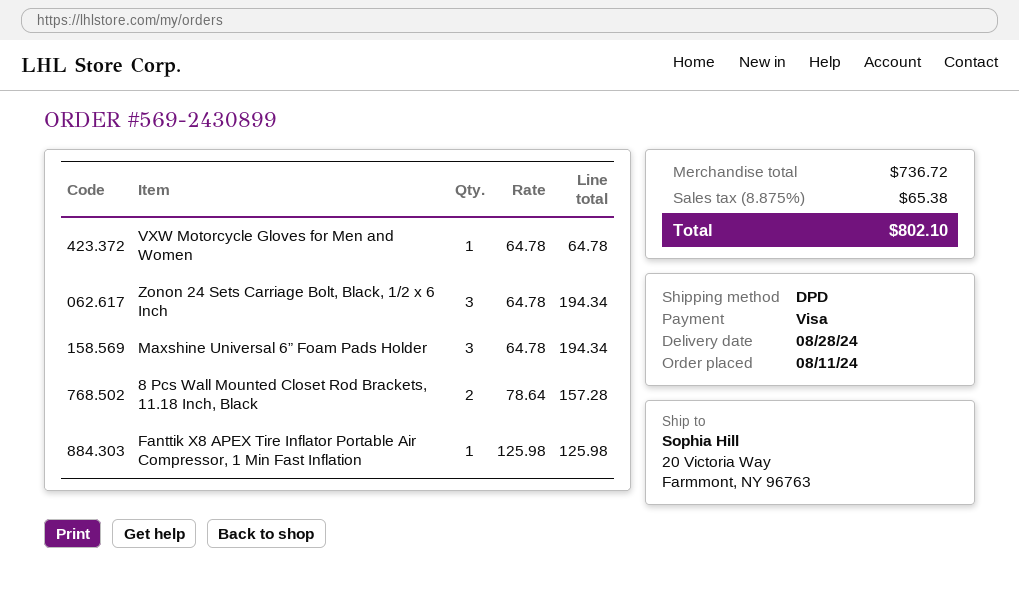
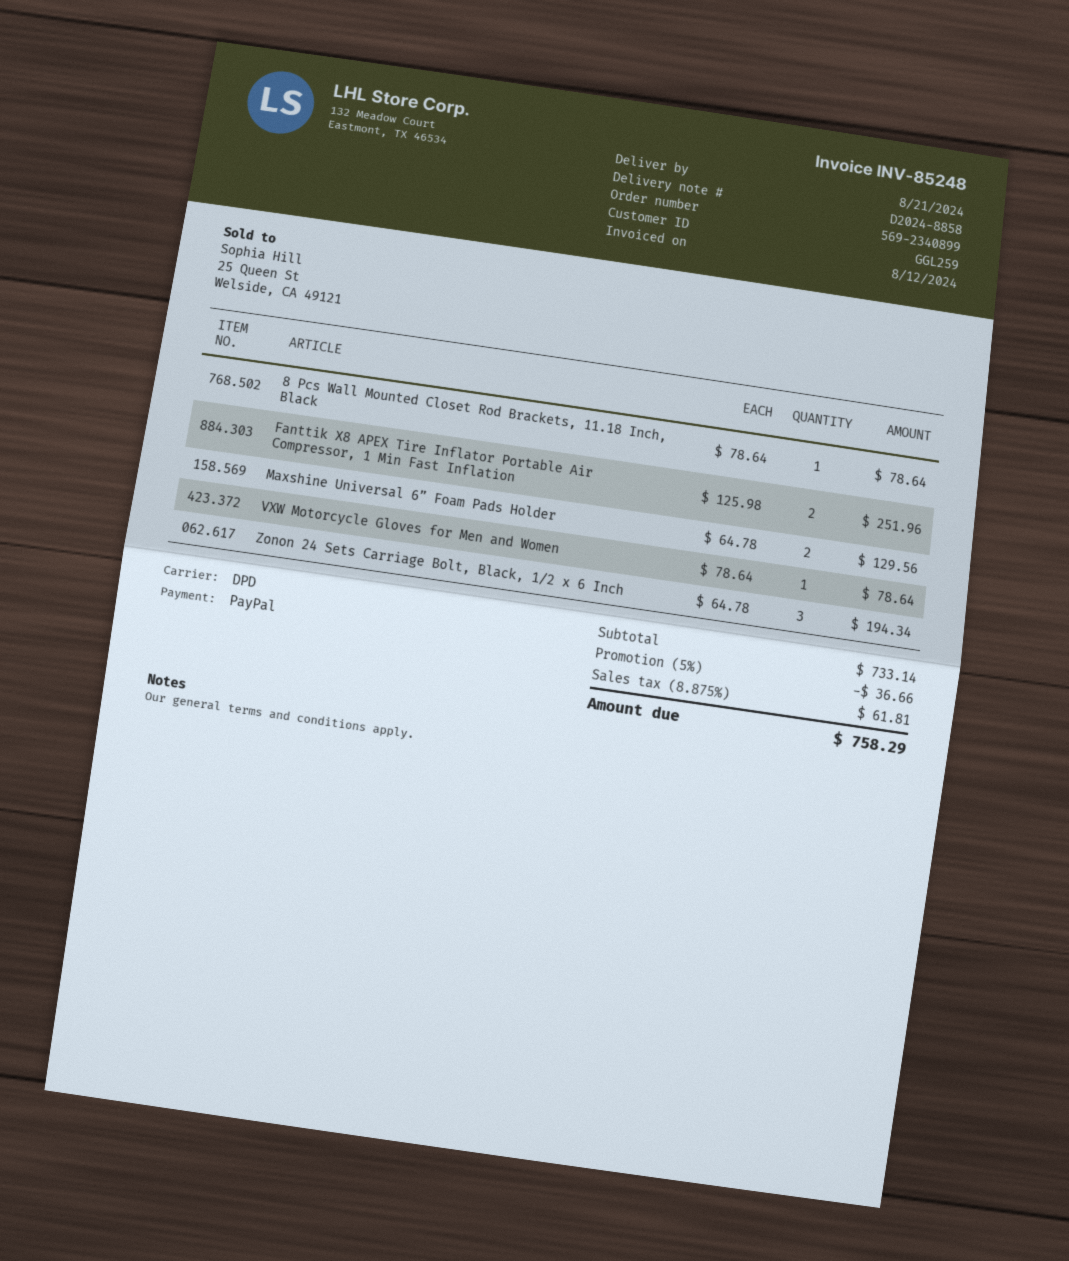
order number: 569-2430899 -> 569-2340899
delivery date: 2024-08-28 -> 2024-08-21
payment method: Visa -> PayPal
VXW Motorcycle Gloves for Men and Women: 1 x 64.78 = 64.78 -> 1 x 78.64 = 78.64
Maxshine Universal 6” Foam Pads Holder: 3 x 64.78 = 194.34 -> 2 x 64.78 = 129.56
8 Pcs Wall Mounted Closet Rod Brackets, 11.18 Inch, Black: 2 x 78.64 = 157.28 -> 1 x 78.64 = 78.64
Fanttik X8 APEX Tire Inflator Portable Air Compressor, 1 Min Fast Inflation: 1 x 125.98 = 125.98 -> 2 x 125.98 = 251.96
subtotal: 736.72 -> 733.14
discount: none -> 5% = 36.66
tax: 8.875% = 65.38 -> 8.875% = 61.81
total: 802.10 -> 758.29

